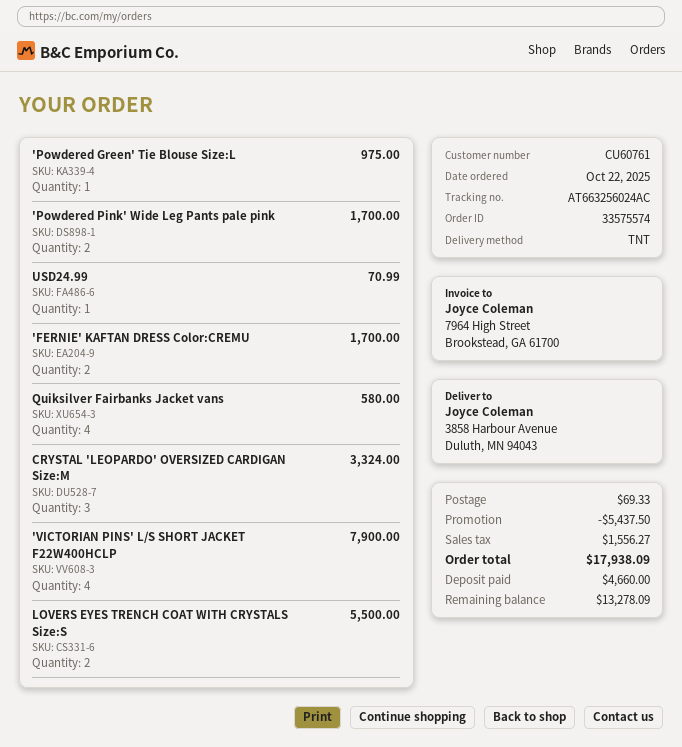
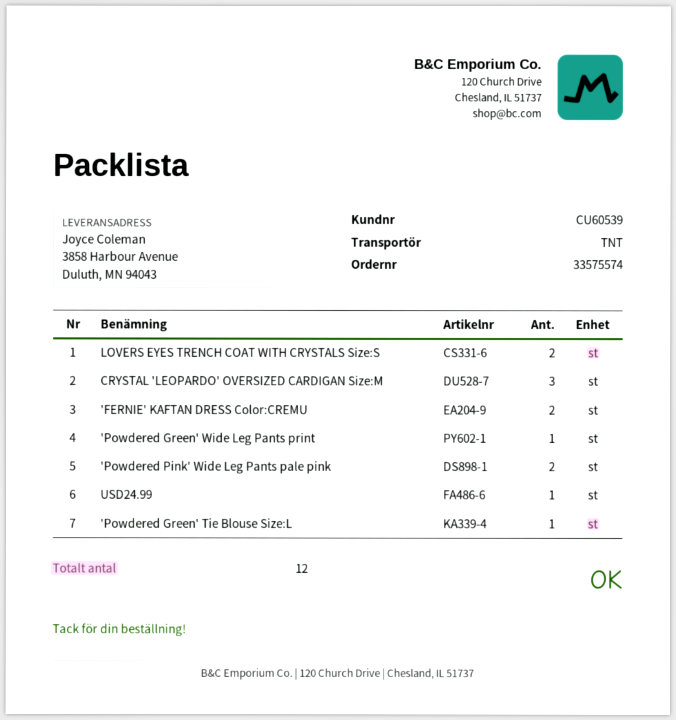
customer number: CU60761 -> CU60539
Quiksilver Fairbanks Jacket vans: 4 -> none
'VICTORIAN PINS' L/S SHORT JACKET F22W400HCLP: 4 -> none
'Powdered Green' Wide Leg Pants print: none -> 1

